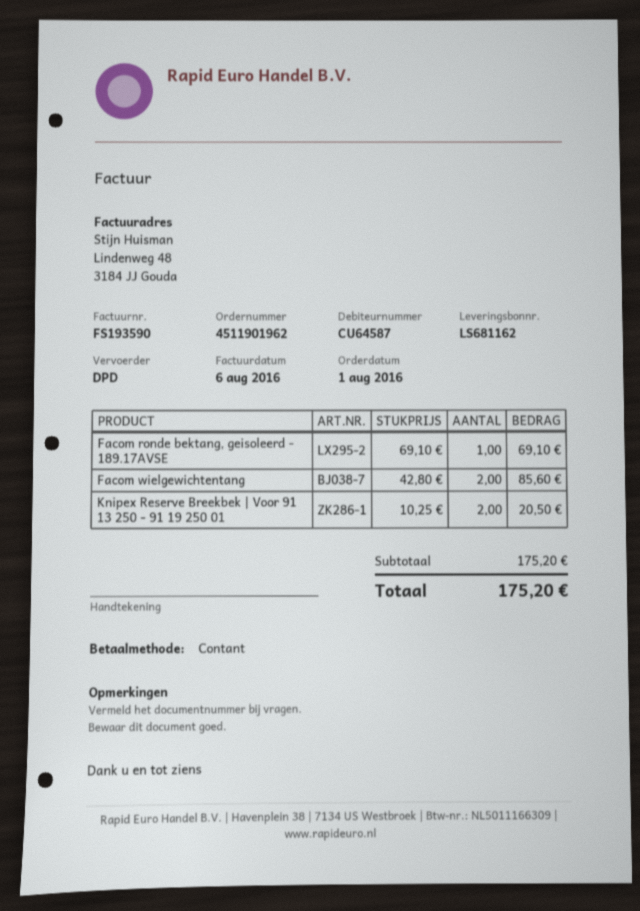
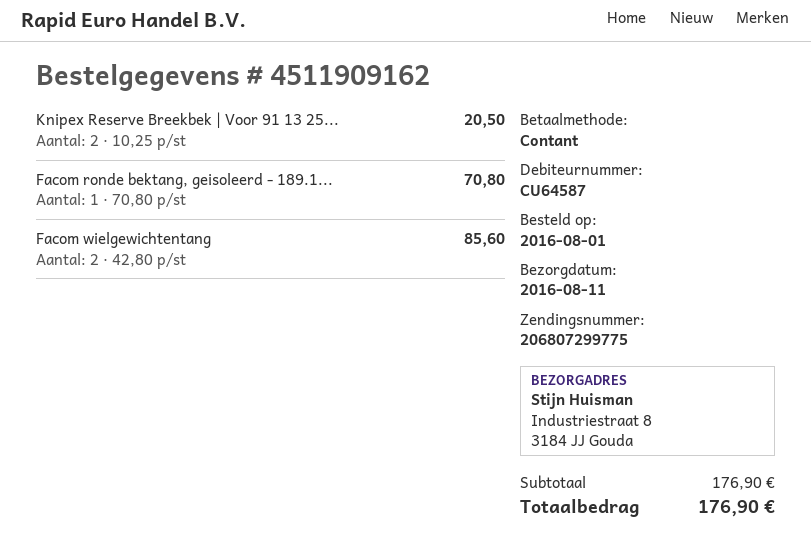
order number: 4511901962 -> 4511909162
Facom ronde bektang, geisoleerd - 189.17AVSE: 1 x 69.10 = 69.10 -> 1 x 70.80 = 70.80
subtotal: 175.20 -> 176.90
total: 175.20 -> 176.90

